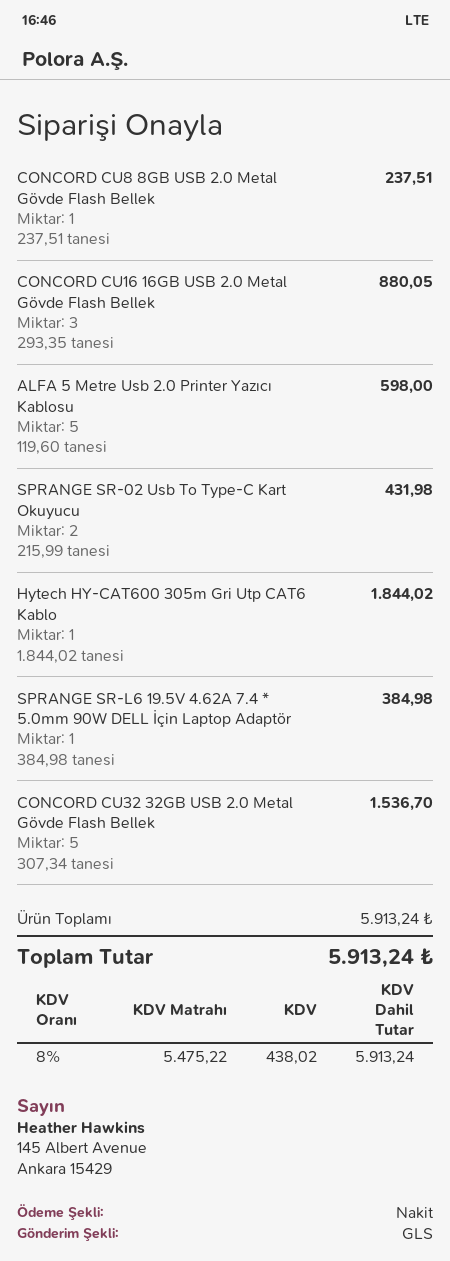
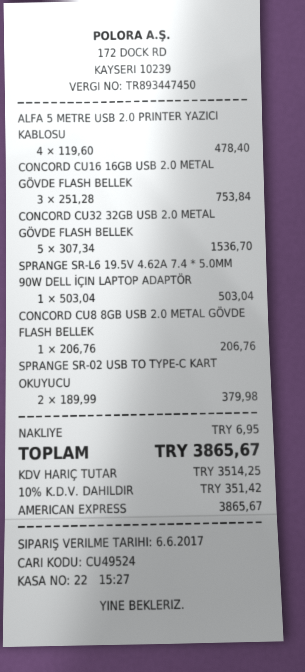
payment method: cash -> American Express
CONCORD CU8 8GB USB 2.0 Metal Gövde Flash Bellek: 1 x 237.51 = 237.51 -> 1 x 206.76 = 206.76
CONCORD CU16 16GB USB 2.0 Metal Gövde Flash Bellek: 3 x 293.35 = 880.05 -> 3 x 251.28 = 753.84
ALFA 5 Metre Usb 2.0 Printer Yazıcı Kablosu: 5 x 119.60 = 598.00 -> 4 x 119.60 = 478.40
SPRANGE SR-02 Usb To Type-C Kart Okuyucu: 2 x 215.99 = 431.98 -> 2 x 189.99 = 379.98
Hytech HY-CAT600 305m Gri Utp CAT6 Kablo: 1 x 1844.02 = 1844.02 -> none
SPRANGE SR-L6 19.5V 4.62A 7.4 * 5.0mm 90W DELL İçin Laptop Adaptör: 1 x 384.98 = 384.98 -> 1 x 503.04 = 503.04
shipping: none -> 6.95
net: 5475.22 -> 3514.25
tax: 8% = 438.02 -> 10% = 351.42
total: 5913.24 -> 3865.67

